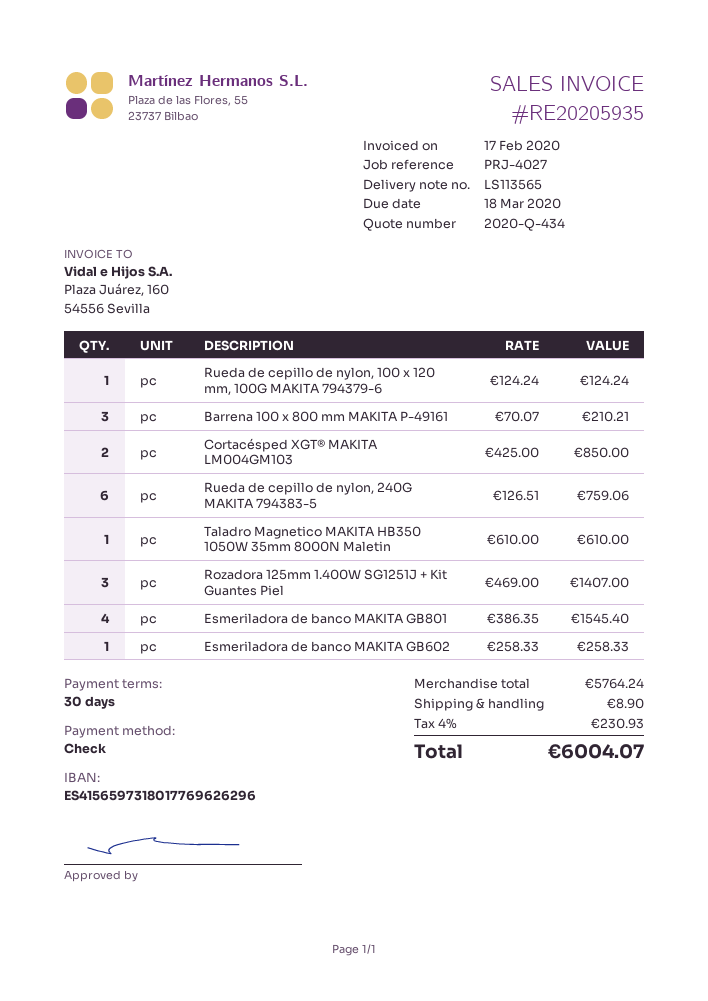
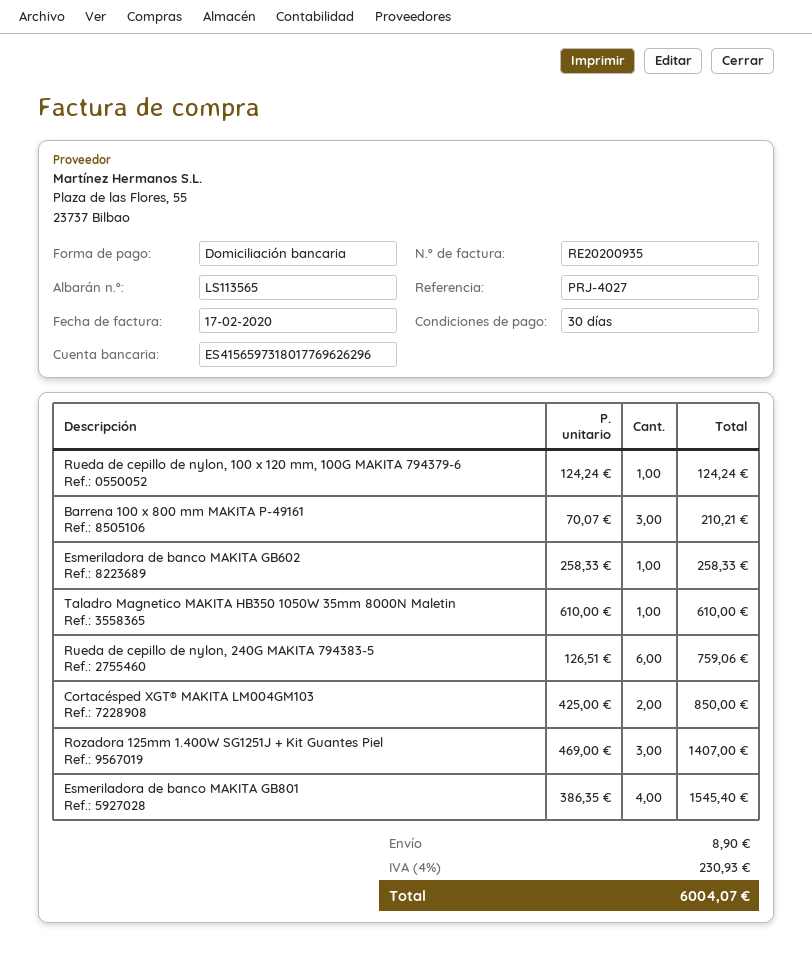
invoice number: RE20205935 -> RE20200935
payment method: cheque -> direct debit

